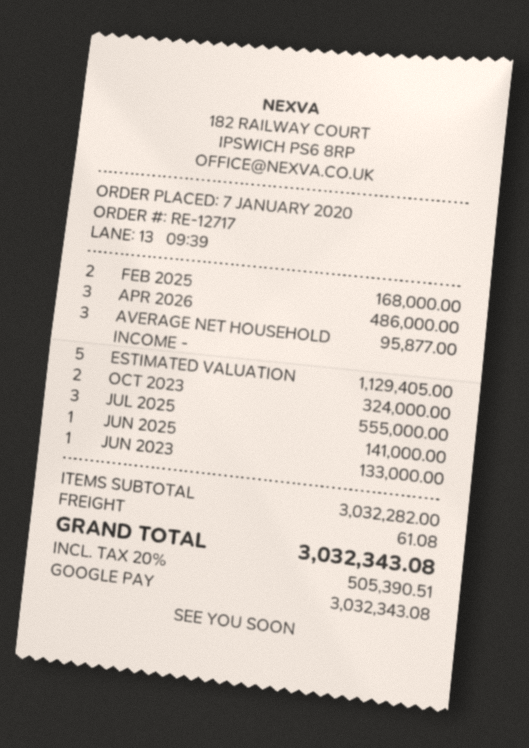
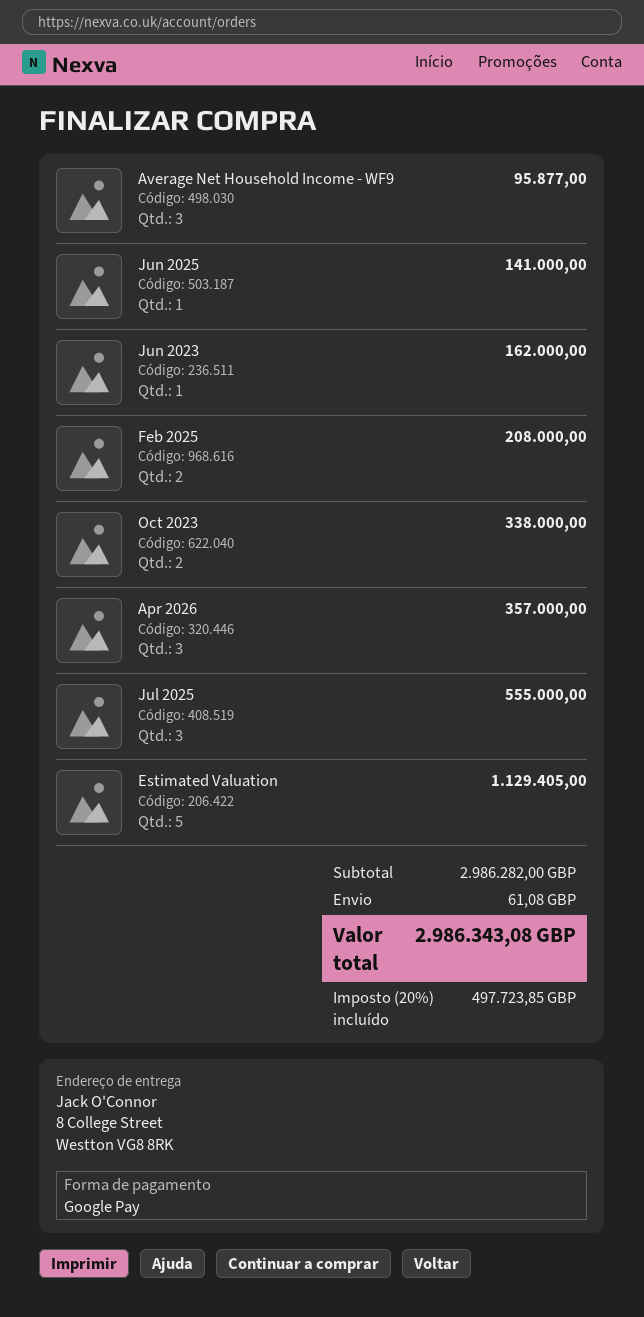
FEB 2025: 2 for 168000.00 -> 2 for 208000.00
APR 2026: 3 for 486000.00 -> 3 for 357000.00
OCT 2023: 2 for 324000.00 -> 2 for 338000.00
JUN 2023: 1 for 133000.00 -> 1 for 162000.00
subtotal: 3032282.00 -> 2986282.00
tax: 20% = 505390.51 -> 20% = 497723.85
total: 3032343.08 -> 2986343.08

